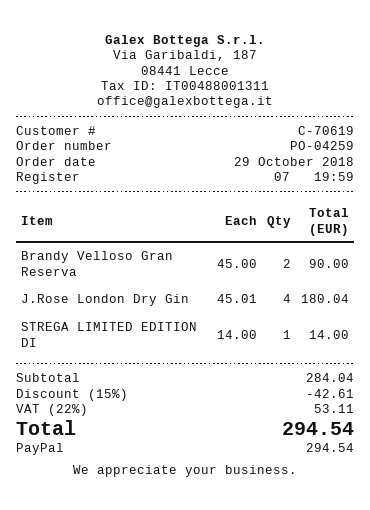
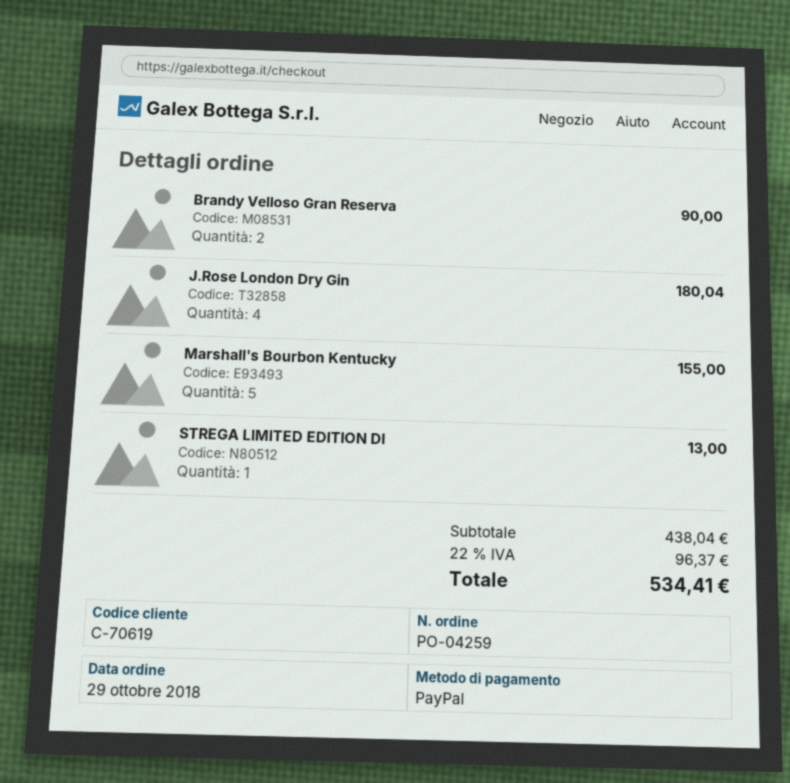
STREGA LIMITED EDITION DI: 1 for 14.00 -> 1 for 13.00
Marshall's Bourbon Kentucky: none -> 5 for 155.00
subtotal: 284.04 -> 438.04
discount: 15% = 42.61 -> none
tax: 22% = 53.11 -> 22% = 96.37
total: 294.54 -> 534.41

